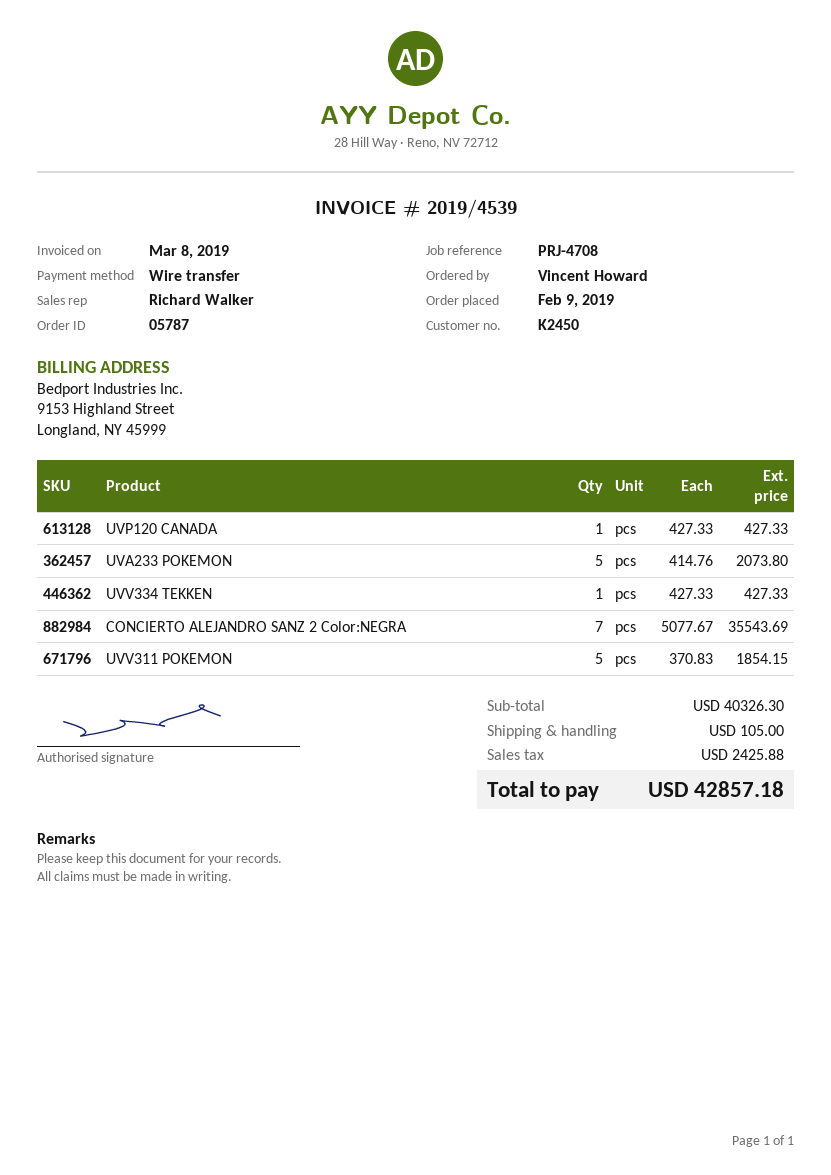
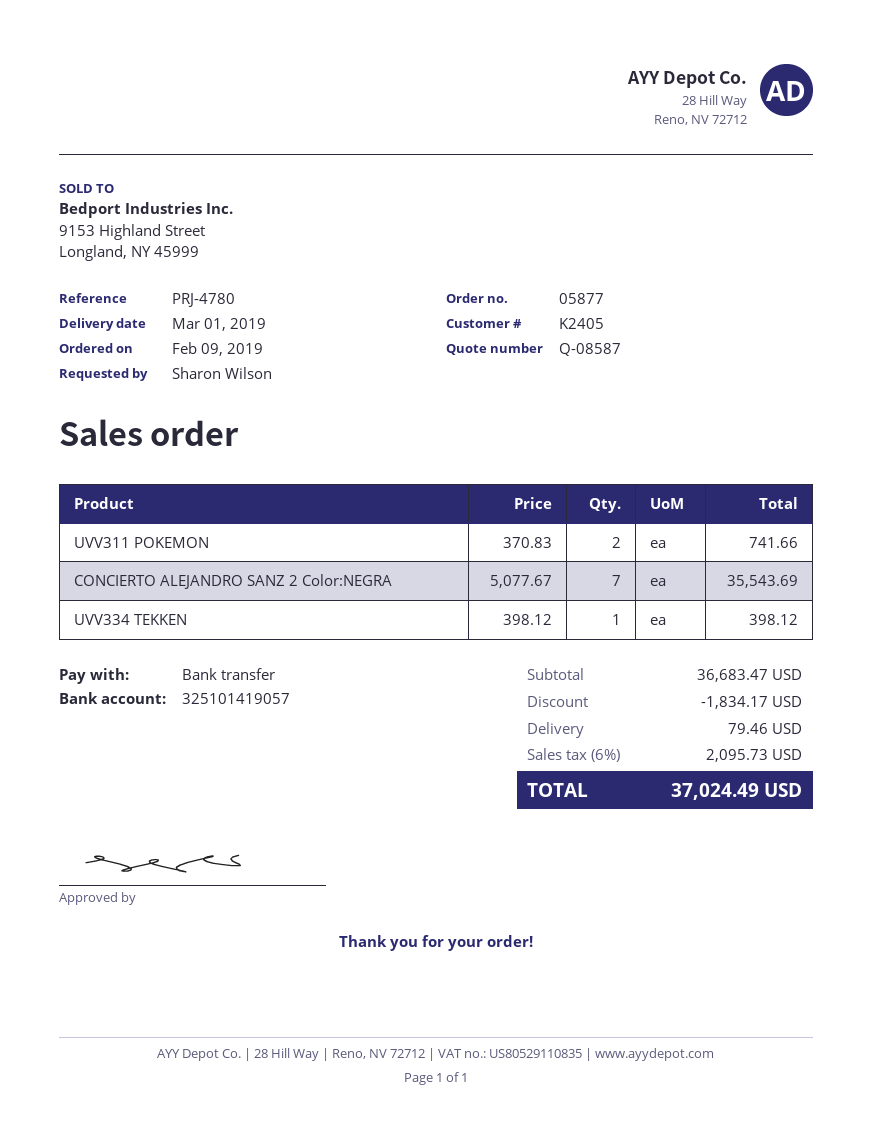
order number: 05787 -> 05877
customer number: K2450 -> K2405
reference: PRJ-4708 -> PRJ-4780
ordered by: Vincent Howard -> Sharon Wilson
UVP120 CANADA: 1 x 427.33 = 427.33 -> none
UVA233 POKEMON: 5 x 414.76 = 2073.80 -> none
UVV334 TEKKEN: 1 x 427.33 = 427.33 -> 1 x 398.12 = 398.12
UVV311 POKEMON: 5 x 370.83 = 1854.15 -> 2 x 370.83 = 741.66
subtotal: 40326.30 -> 36683.47
discount: none -> 1834.17
shipping: 105.00 -> 79.46
tax: 2425.88 -> 2095.73
total: 42857.18 -> 37024.49

